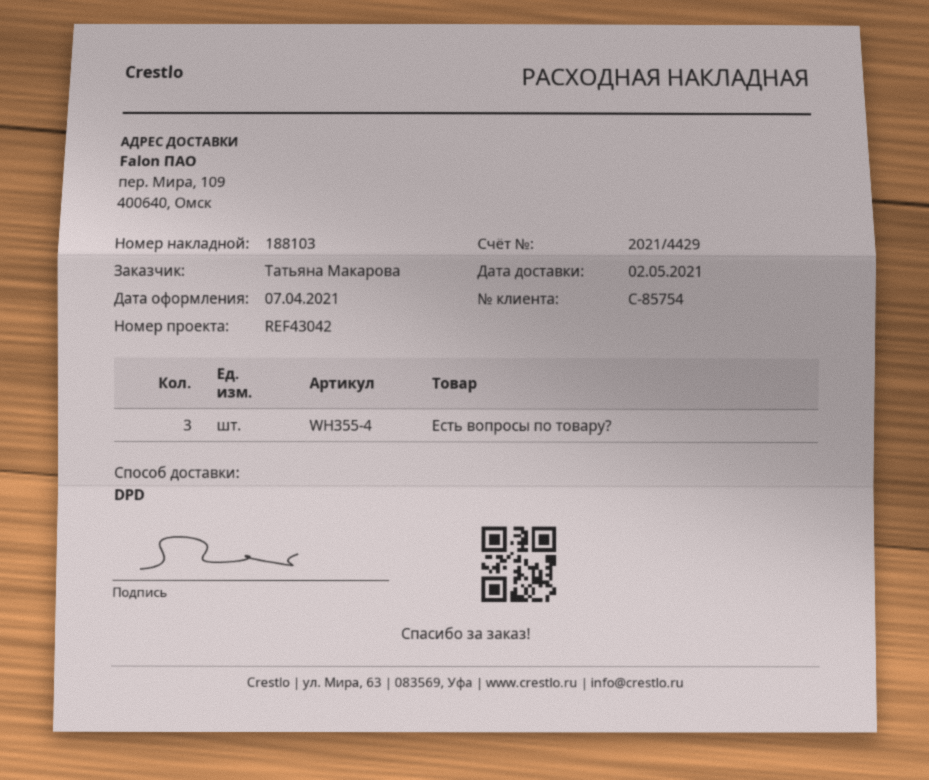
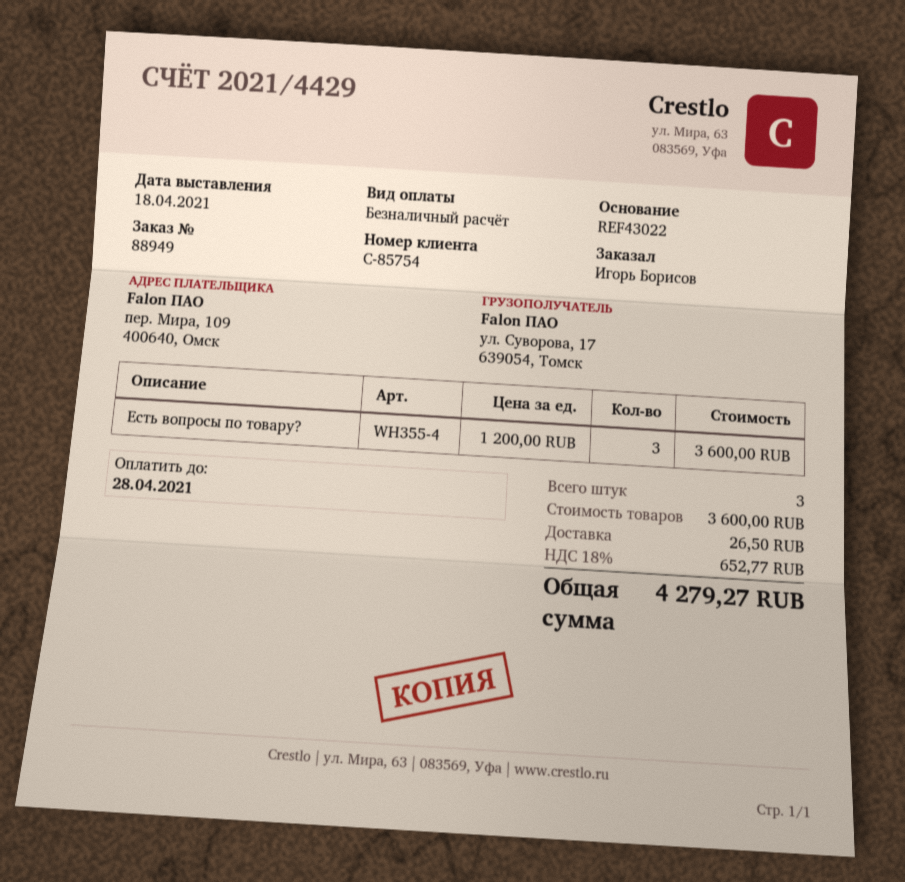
reference: REF43042 -> REF43022
ordered by: Татьяна Макарова -> Игорь Борисов
ship to: пер. Мира, 109, 400640, Омск -> ул. Суворова, 17, 639054, Томск

